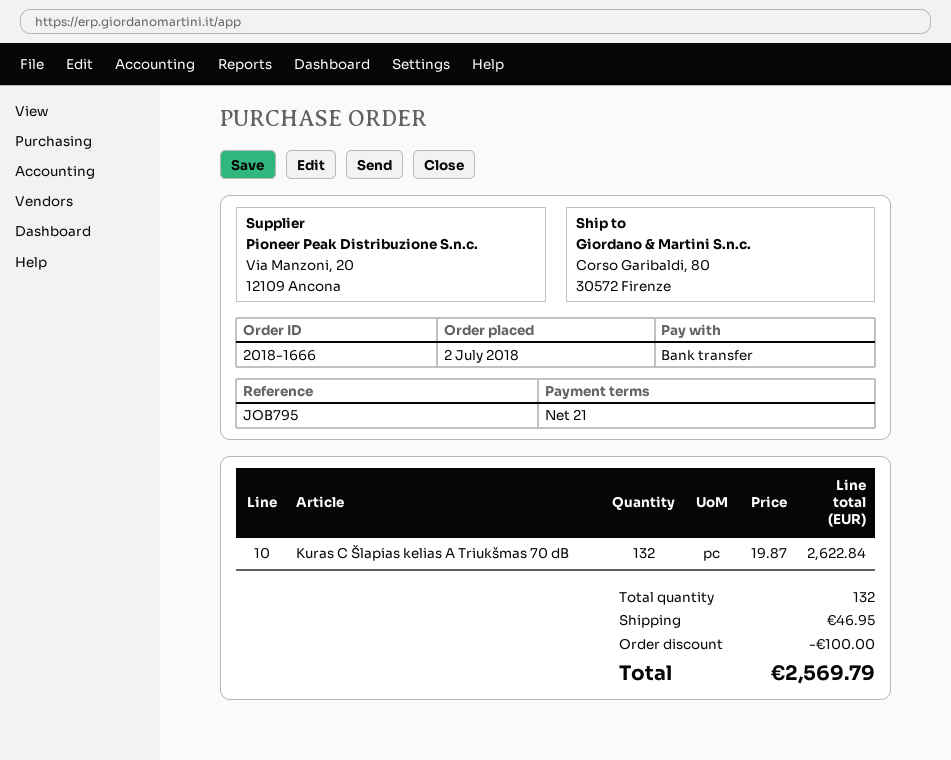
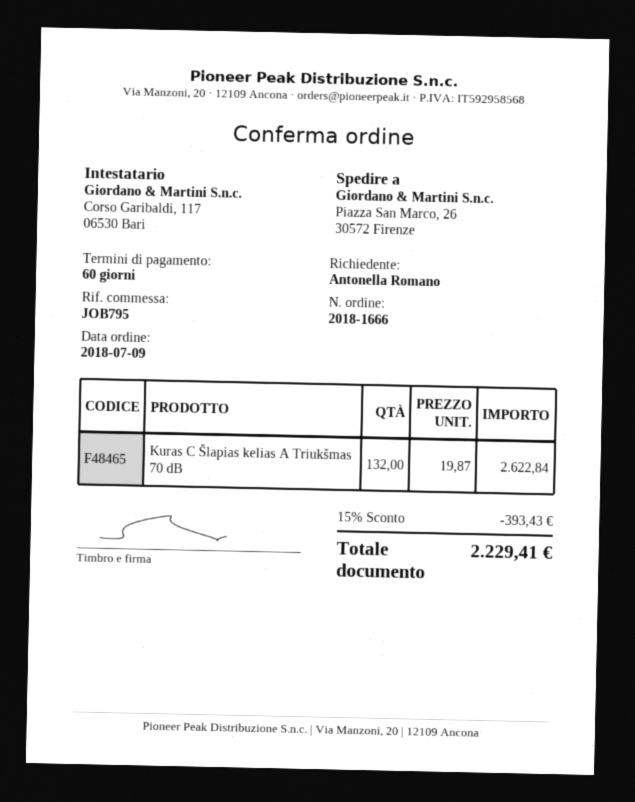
order date: 2018-07-02 -> 2018-07-09
payment terms: 21 days -> 60 days
ship to: Corso Garibaldi, 80, 30572 Firenze -> Piazza San Marco, 26, 30572 Firenze
discount: 100.00 -> 393.43
shipping: 46.95 -> none
total: 2569.79 -> 2229.41

